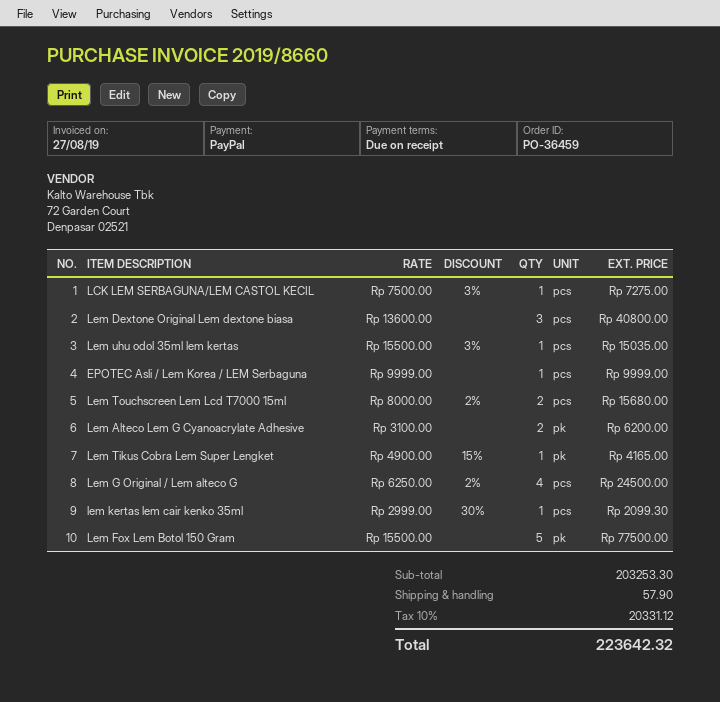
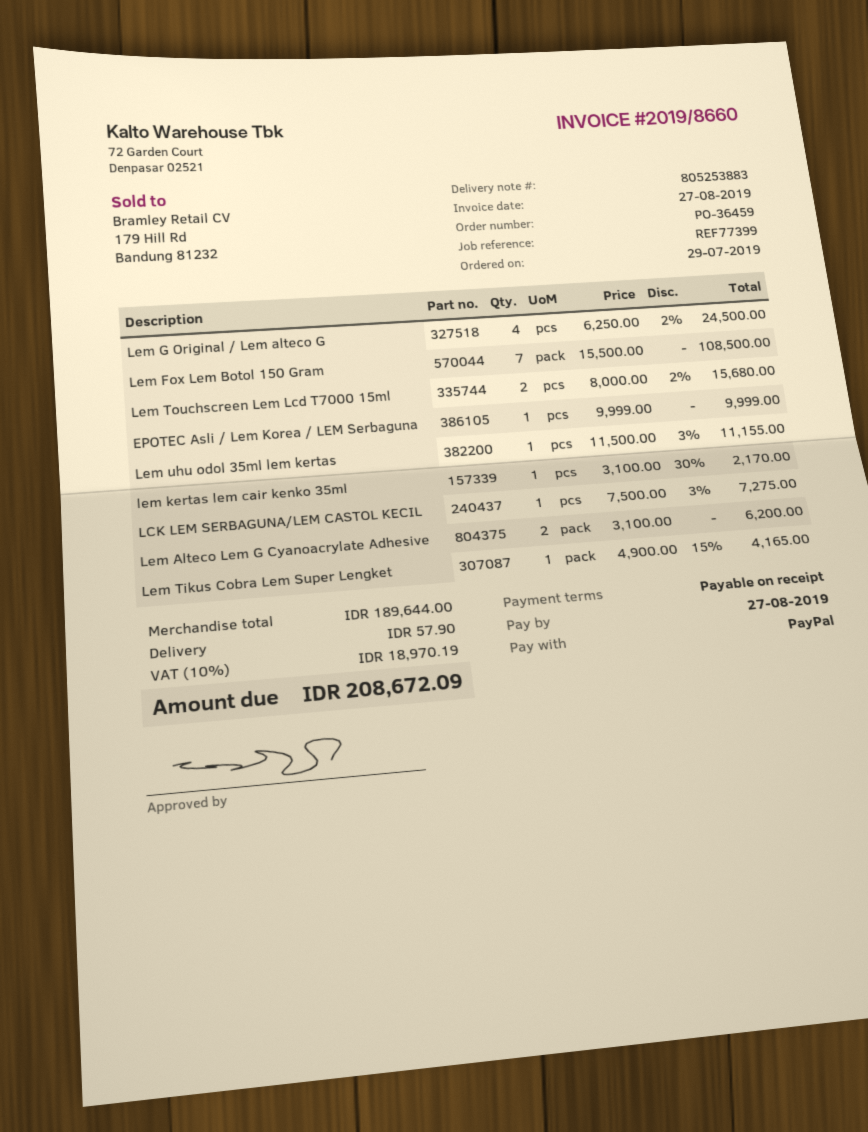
Lem Dextone Original Lem dextone biasa: 3 x 13600.00 = 40800.00 -> none
Lem uhu odol 35ml lem kertas: 1 x 15500.00 - 3% = 15035.00 -> 1 x 11500.00 - 3% = 11155.00
lem kertas lem cair kenko 35ml: 1 x 2999.00 - 30% = 2099.30 -> 1 x 3100.00 - 30% = 2170.00
Lem Fox Lem Botol 150 Gram: 5 x 15500.00 = 77500.00 -> 7 x 15500.00 = 108500.00
subtotal: 203253.30 -> 189644.00
tax: 10% = 20331.12 -> 10% = 18970.19
total: 223642.32 -> 208672.09

